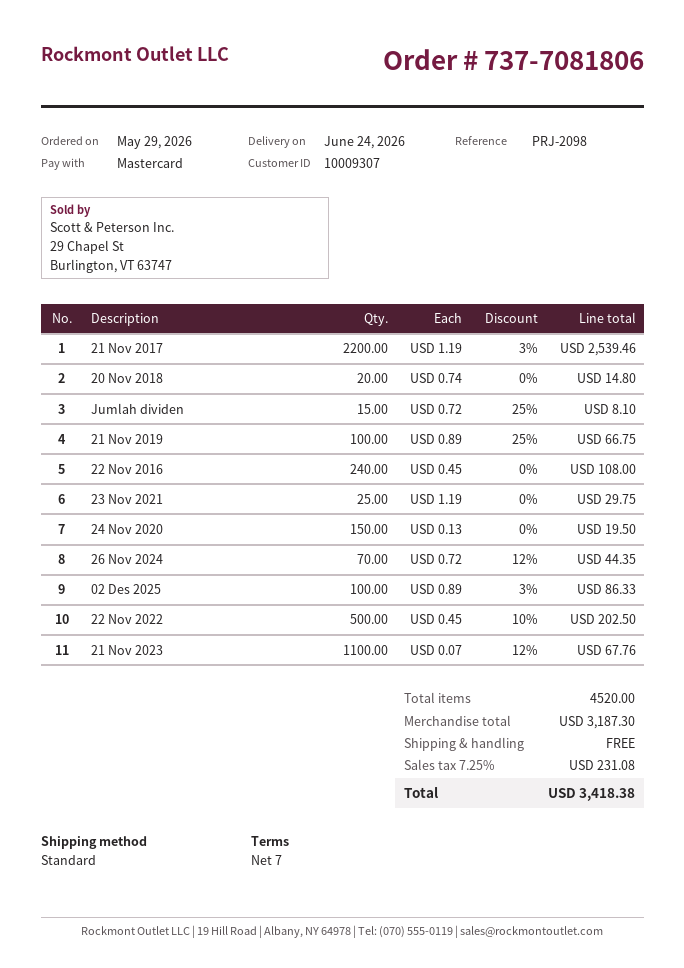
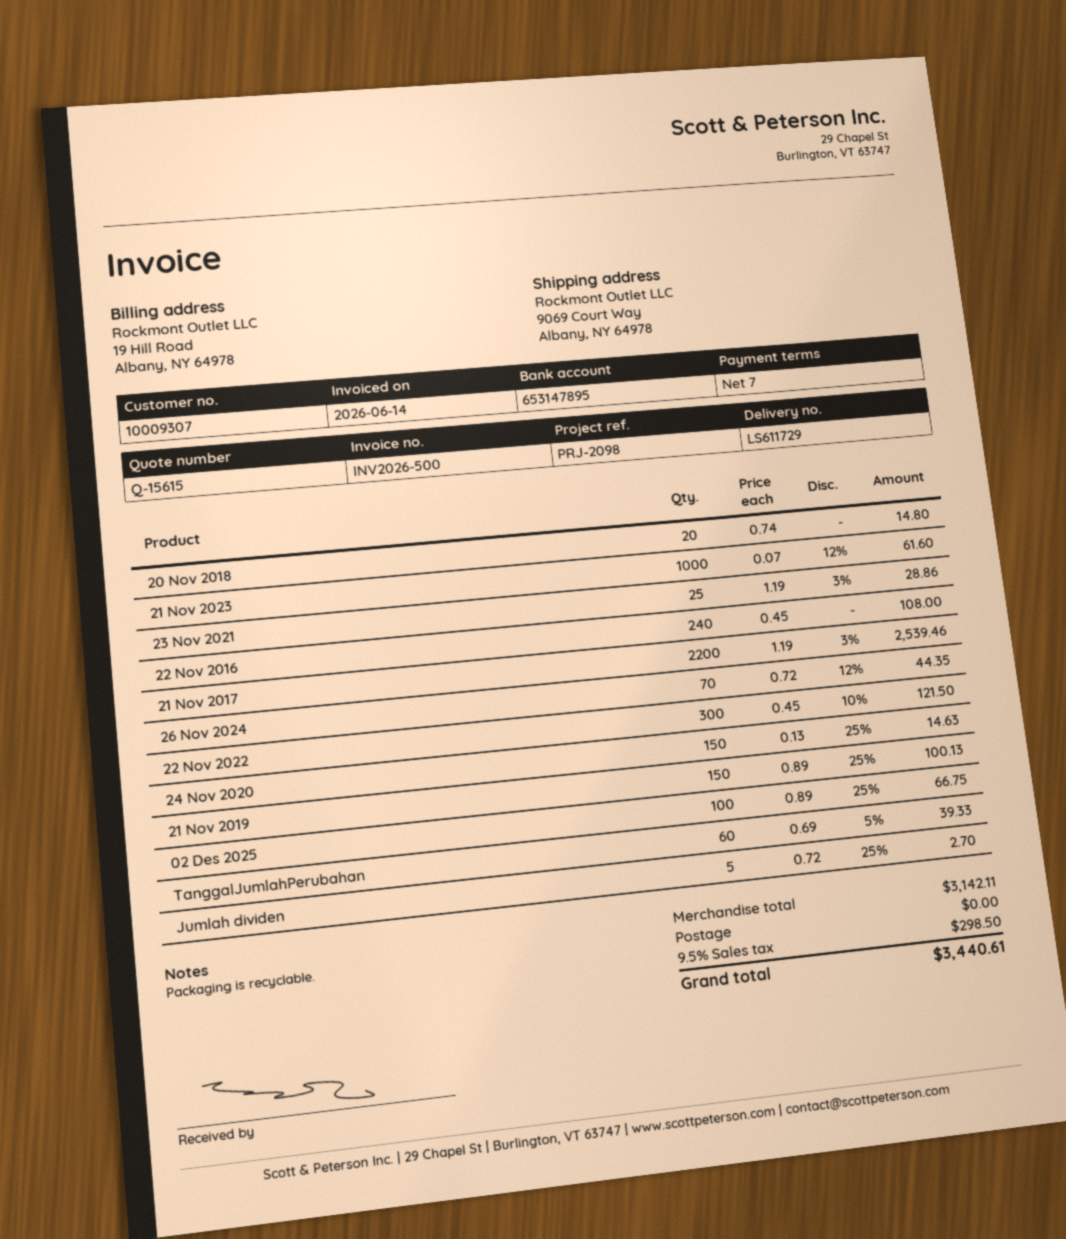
Jumlah dividen: 15 x 0.72 - 25% = 8.10 -> 5 x 0.72 - 25% = 2.70
21 Nov 2019: 100 x 0.89 - 25% = 66.75 -> 150 x 0.89 - 25% = 100.13
23 Nov 2021: 25 x 1.19 = 29.75 -> 25 x 1.19 - 3% = 28.86
24 Nov 2020: 150 x 0.13 = 19.50 -> 150 x 0.13 - 25% = 14.63
02 Des 2025: 100 x 0.89 - 3% = 86.33 -> 100 x 0.89 - 25% = 66.75
22 Nov 2022: 500 x 0.45 - 10% = 202.50 -> 300 x 0.45 - 10% = 121.50
21 Nov 2023: 1100 x 0.07 - 12% = 67.76 -> 1000 x 0.07 - 12% = 61.60
TanggalJumlahPerubahan: none -> 60 x 0.69 - 5% = 39.33
subtotal: 3187.30 -> 3142.11
tax: 7.25% = 231.08 -> 9.5% = 298.50
total: 3418.38 -> 3440.61

